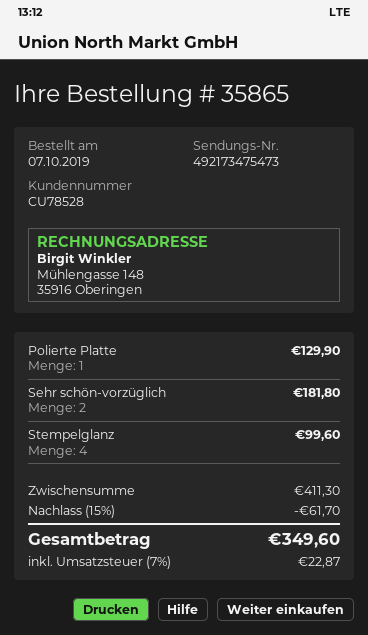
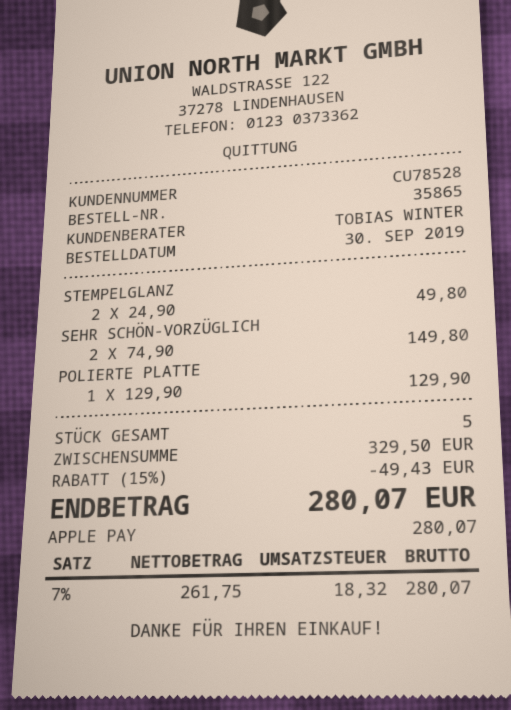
order date: 2019-10-07 -> 2019-09-30
Sehr schön-vorzüglich: 2 for 181.80 -> 2 for 149.80
Stempelglanz: 4 for 99.60 -> 2 for 49.80
subtotal: 411.30 -> 329.50
discount: 15% = 61.70 -> 15% = 49.43
tax: 7% = 22.87 -> 7% = 18.32
total: 349.60 -> 280.07

